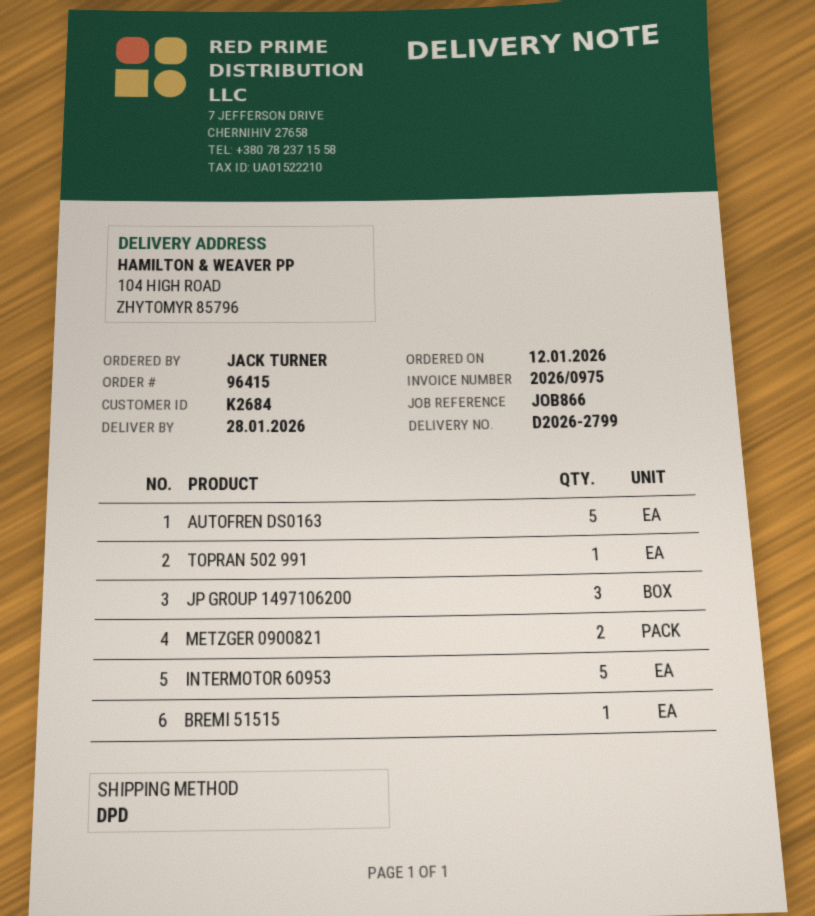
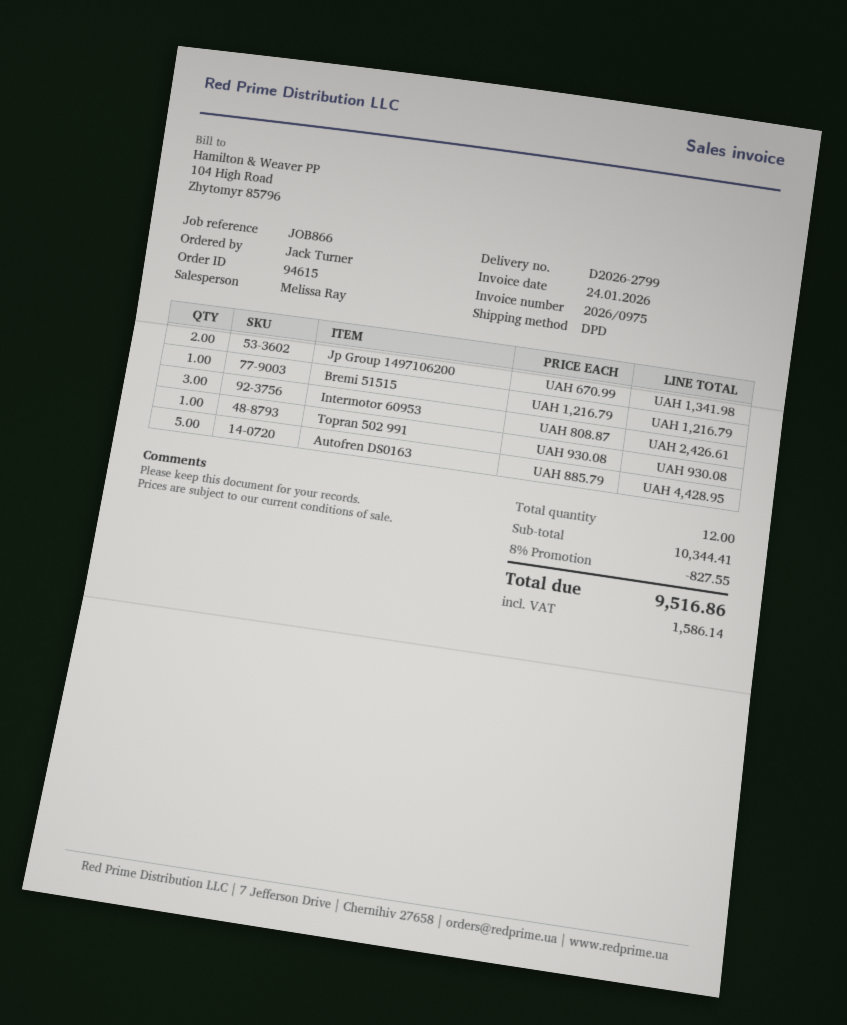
order number: 96415 -> 94615
JP GROUP 1497106200: 3 -> 2
METZGER 0900821: 2 -> none
INTERMOTOR 60953: 5 -> 3

